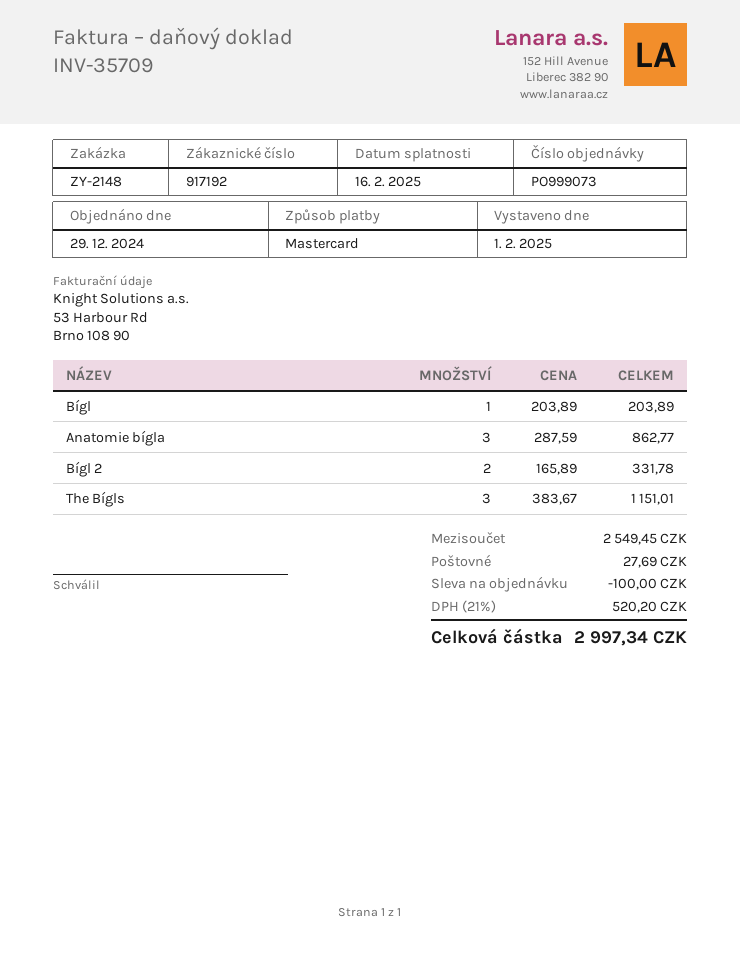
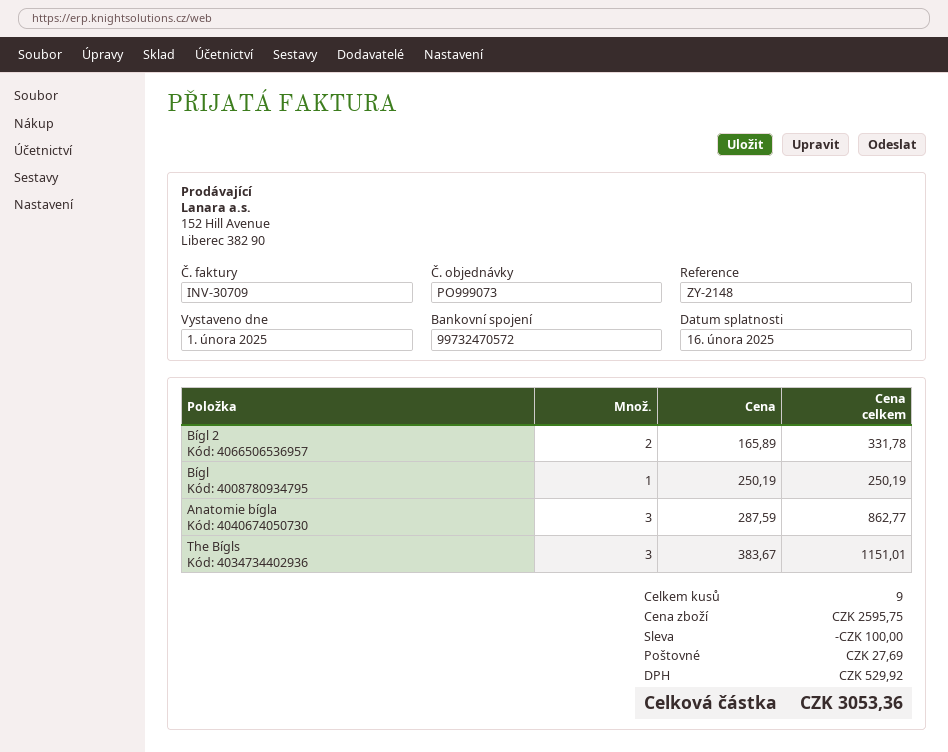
invoice number: INV-35709 -> INV-30709
Bígl: 1 x 203.89 = 203.89 -> 1 x 250.19 = 250.19
subtotal: 2549.45 -> 2595.75
tax: 520.20 -> 529.92
total: 2997.34 -> 3053.36

